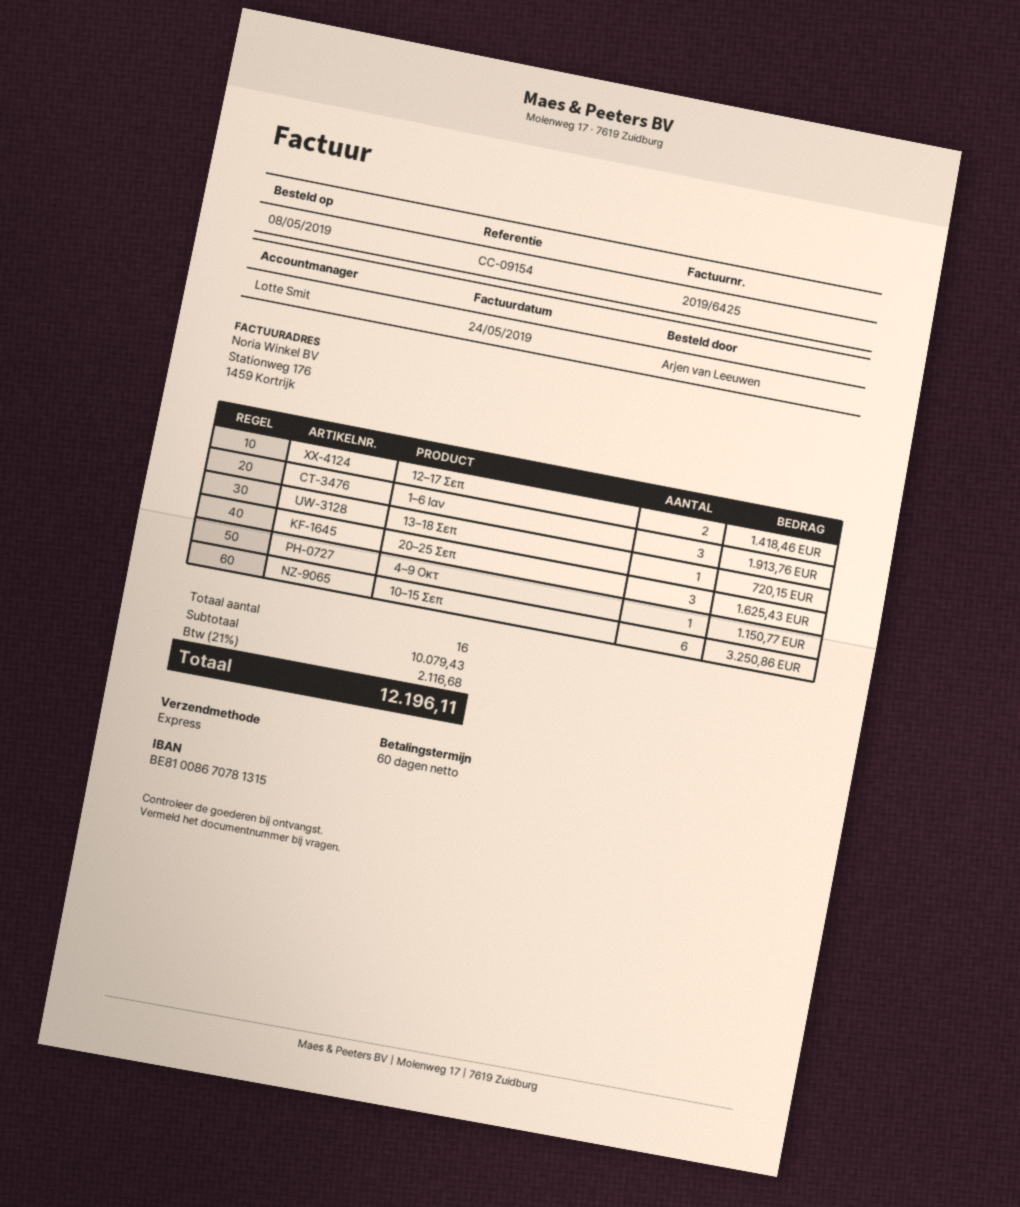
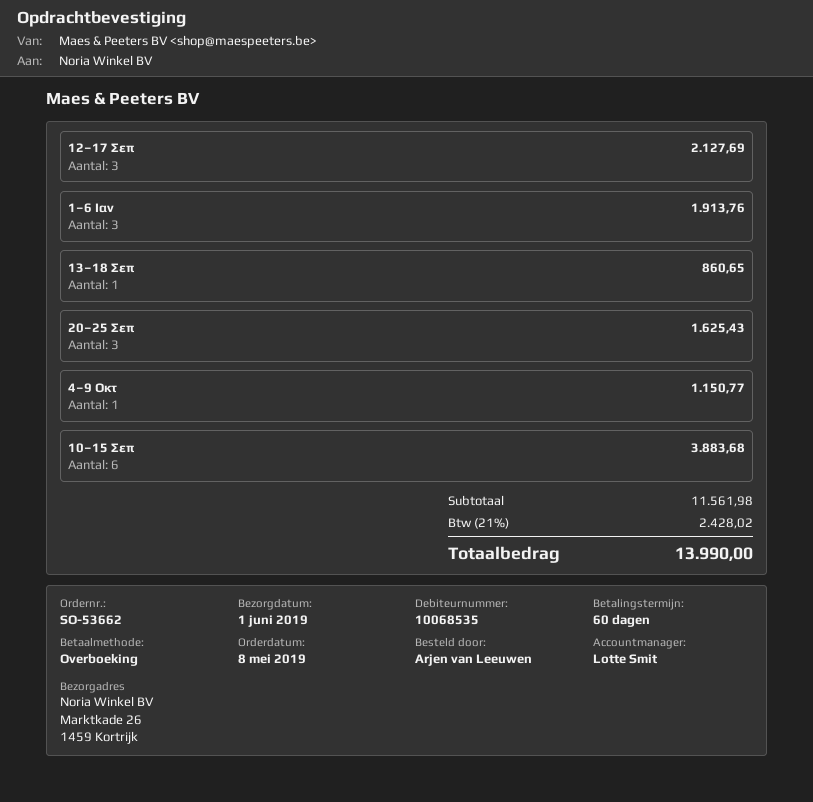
12–17 Σεπ: 2 for 1418.46 -> 3 for 2127.69
13–18 Σεπ: 1 for 720.15 -> 1 for 860.65
10–15 Σεπ: 6 for 3250.86 -> 6 for 3883.68
subtotal: 10079.43 -> 11561.98
tax: 21% = 2116.68 -> 21% = 2428.02
total: 12196.11 -> 13990.00

